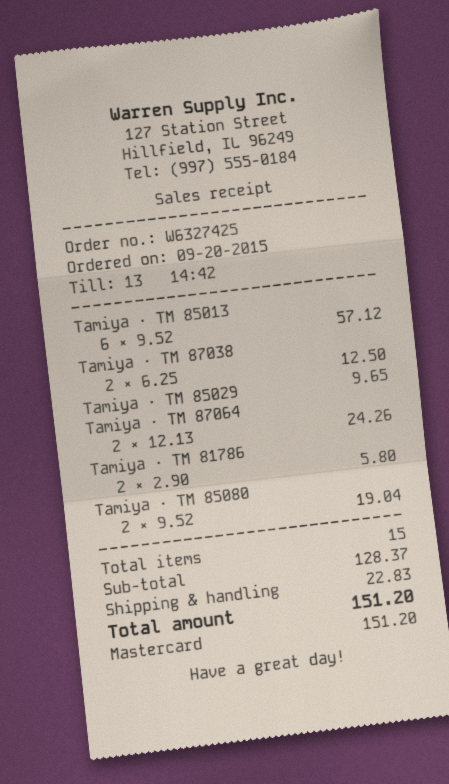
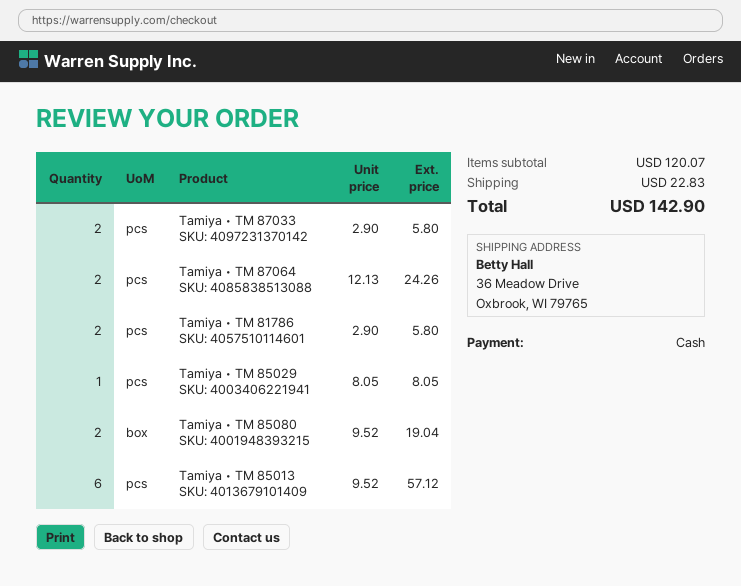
payment method: Mastercard -> cash
Tamiya • TM 87038: 2 x 6.25 = 12.50 -> none
Tamiya • TM 85029: 1 x 9.65 = 9.65 -> 1 x 8.05 = 8.05
Tamiya • TM 87033: none -> 2 x 2.90 = 5.80
subtotal: 128.37 -> 120.07
total: 151.20 -> 142.90

